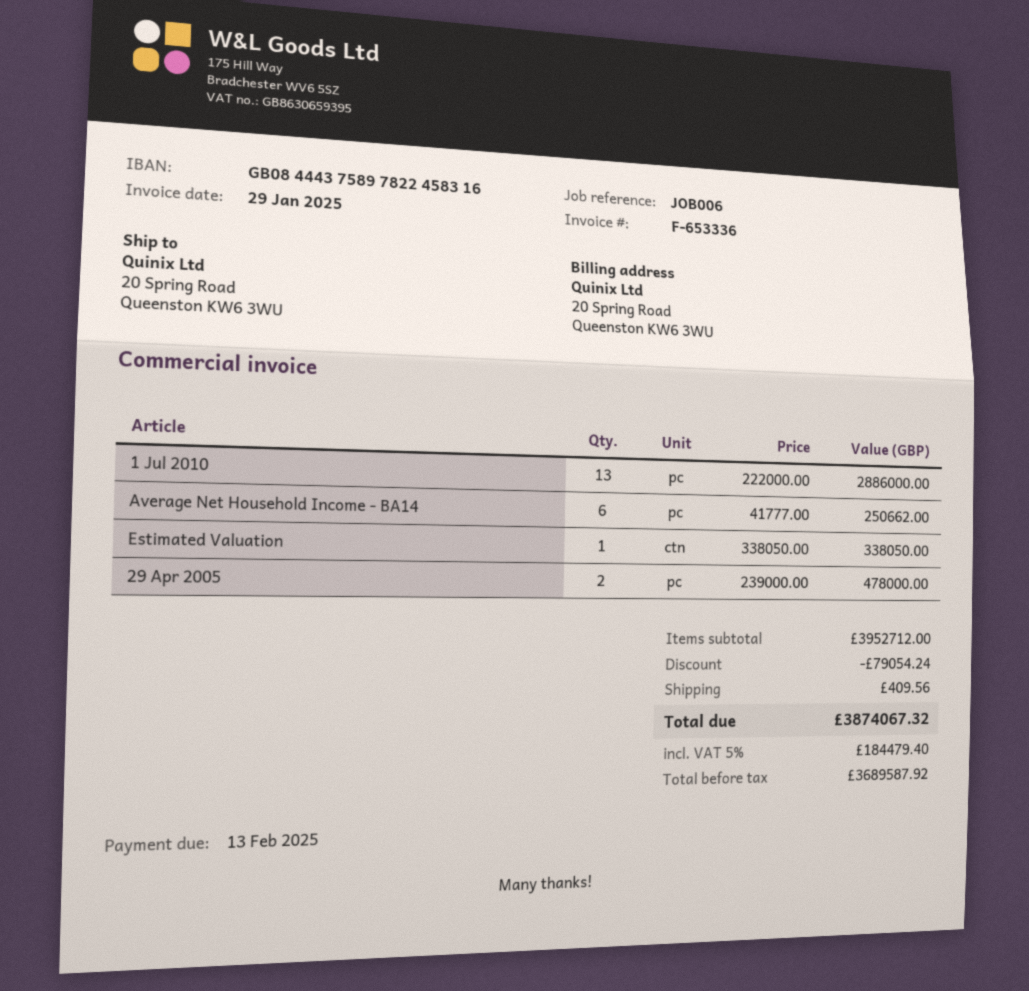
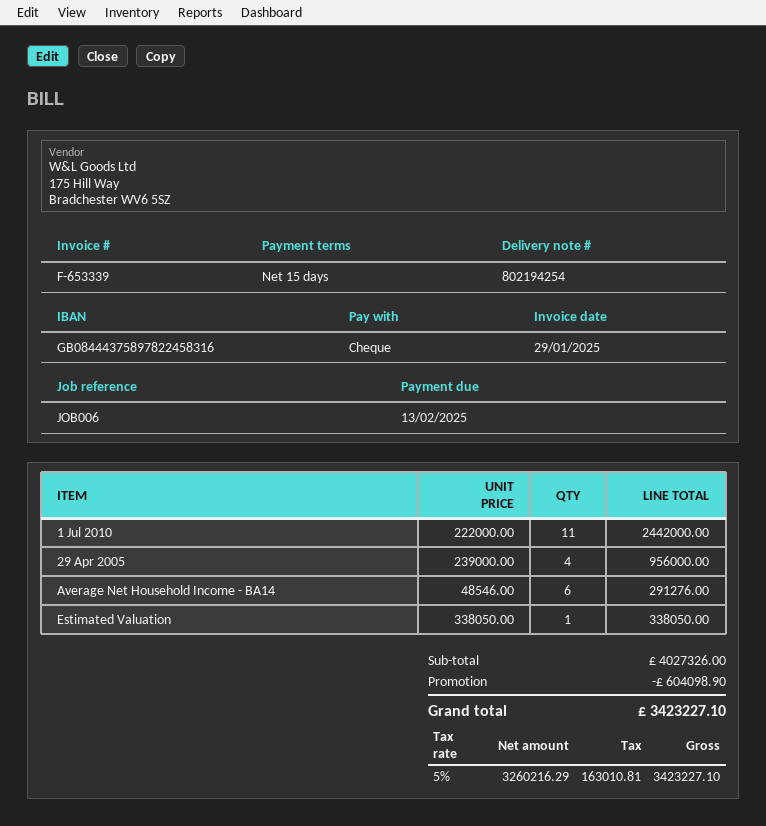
invoice number: F-653336 -> F-653339
1 Jul 2010: 13 x 222000.00 = 2886000.00 -> 11 x 222000.00 = 2442000.00
Average Net Household Income - BA14: 6 x 41777.00 = 250662.00 -> 6 x 48546.00 = 291276.00
29 Apr 2005: 2 x 239000.00 = 478000.00 -> 4 x 239000.00 = 956000.00
subtotal: 3952712.00 -> 4027326.00
discount: 79054.24 -> 604098.90
shipping: 409.56 -> none
net: 3689587.92 -> 3260216.29
tax: 5% = 184479.40 -> 5% = 163010.81
total: 3874067.32 -> 3423227.10

